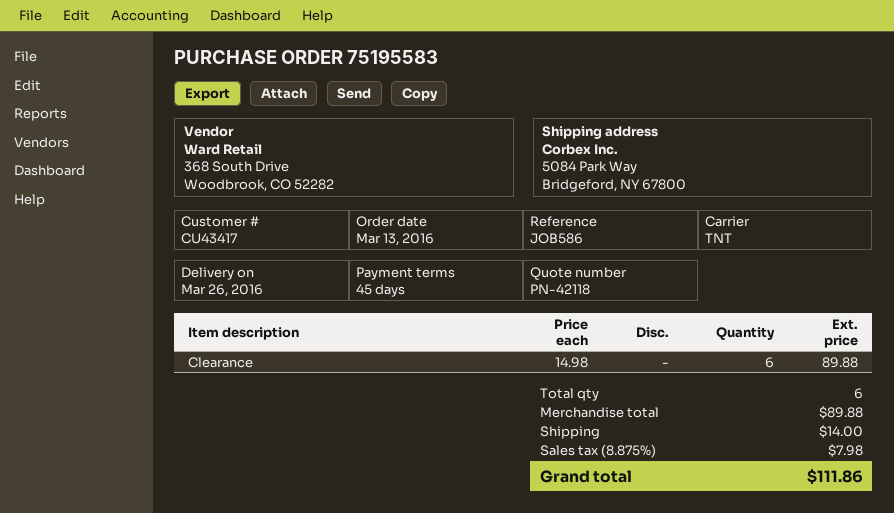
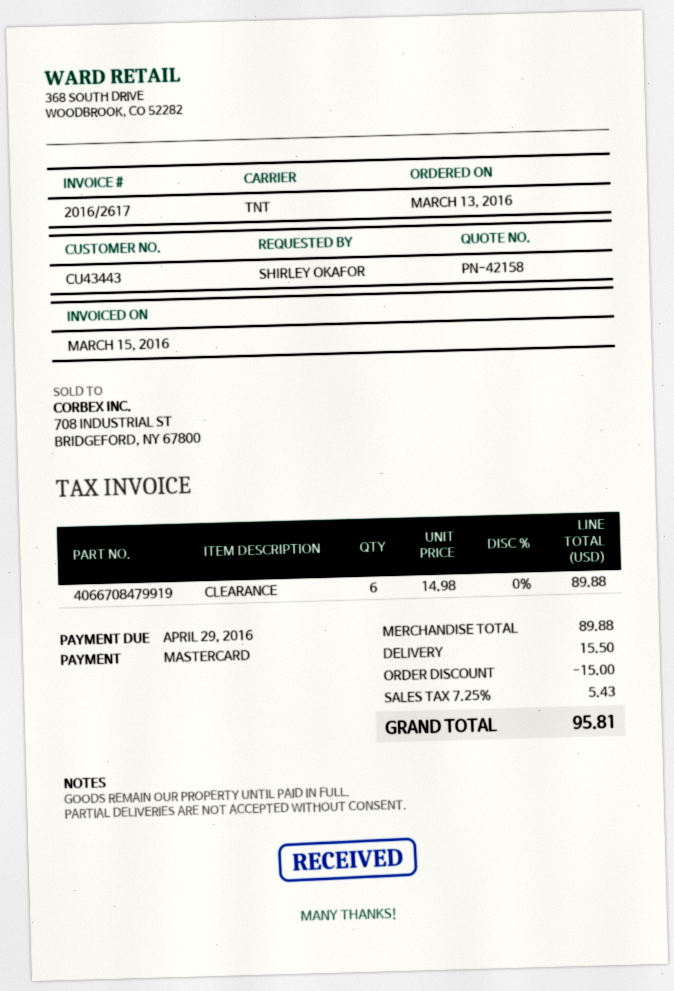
quote number: PN-42118 -> PN-42158
customer number: CU43417 -> CU43443
discount: none -> 15.00
shipping: 14.00 -> 15.50
tax: 8.875% = 7.98 -> 7.25% = 5.43
total: 111.86 -> 95.81

